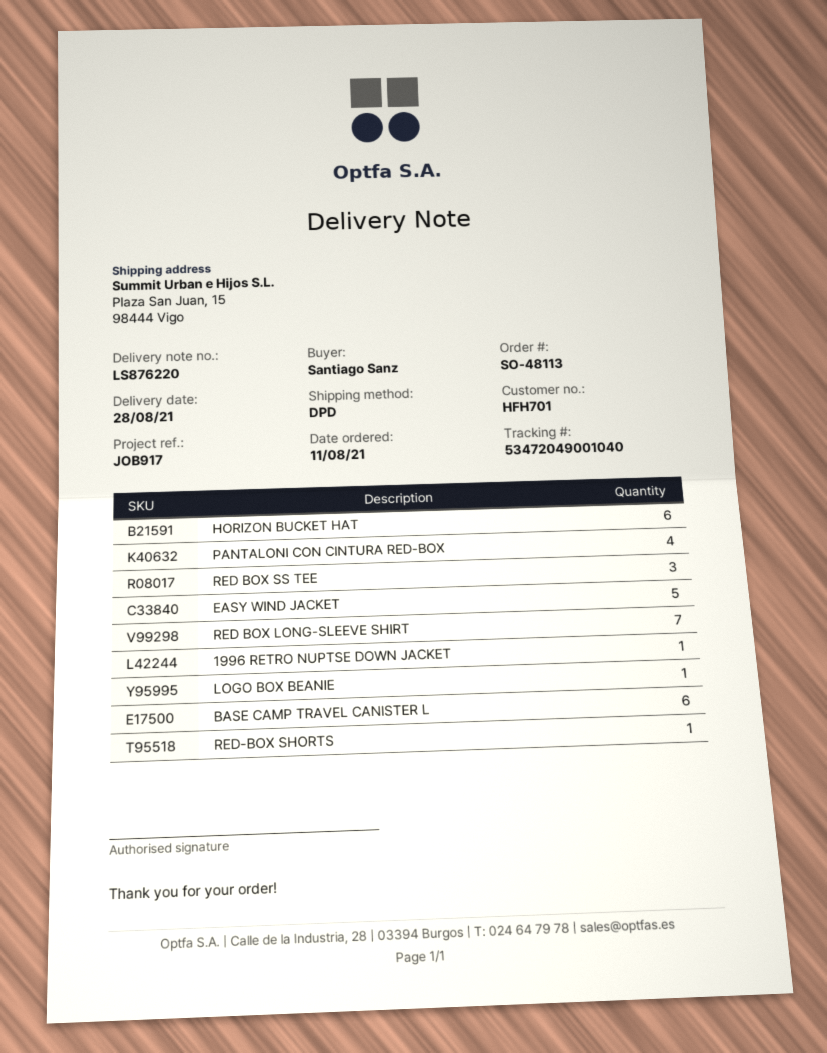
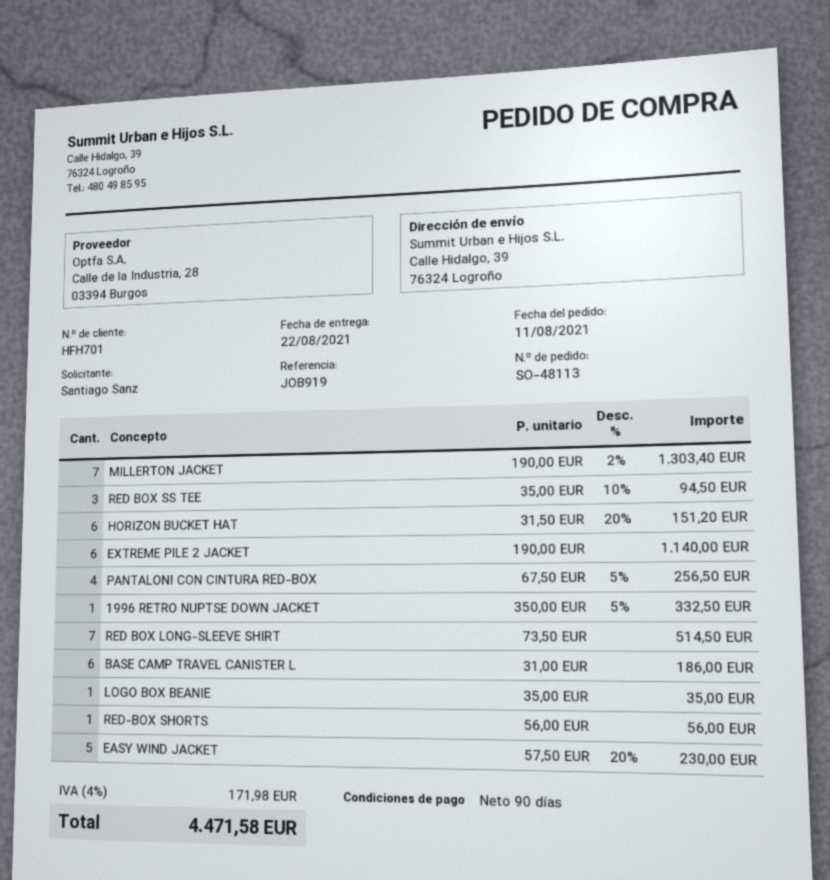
delivery date: 2021-08-28 -> 2021-08-22
reference: JOB917 -> JOB919
ship to: Plaza San Juan, 15, 98444 Vigo -> Calle Hidalgo, 39, 76324 Logroño
MILLERTON JACKET: none -> 7
EXTREME PILE 2 JACKET: none -> 6

